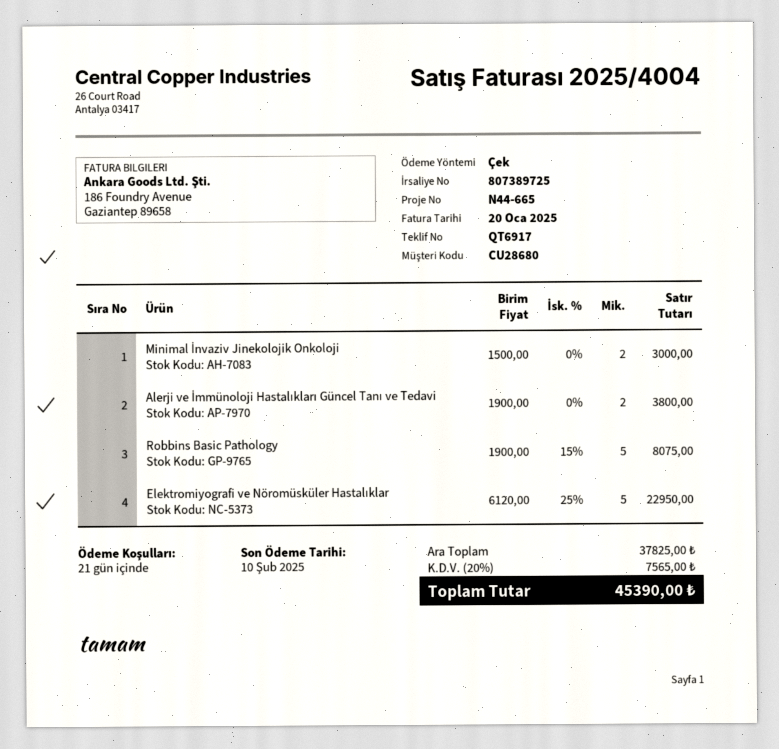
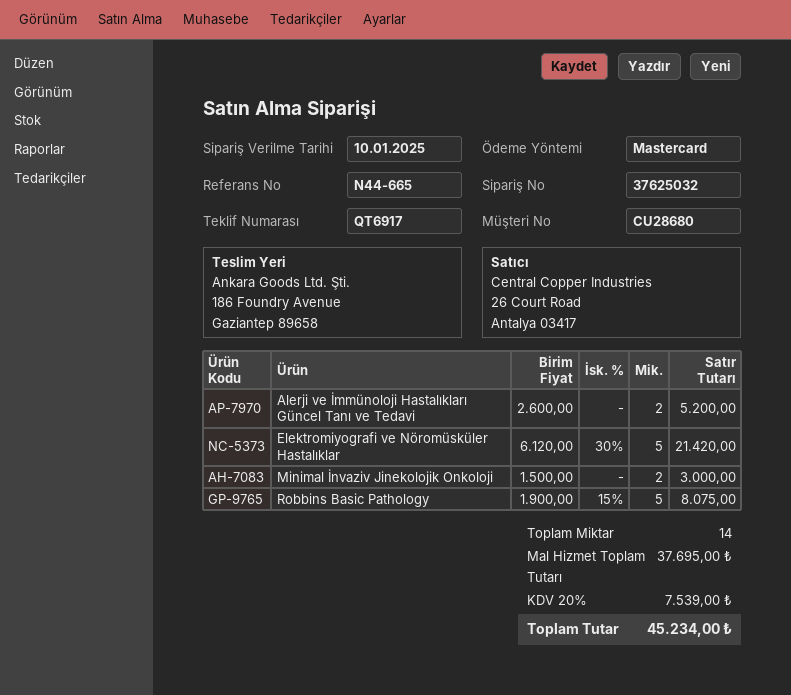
payment method: cheque -> Mastercard
Alerji ve İmmünoloji Hastalıkları Güncel Tanı ve Tedavi: 2 x 1900.00 = 3800.00 -> 2 x 2600.00 = 5200.00
Elektromiyografi ve Nöromüsküler Hastalıklar: 5 x 6120.00 - 25% = 22950.00 -> 5 x 6120.00 - 30% = 21420.00
subtotal: 37825.00 -> 37695.00
tax: 20% = 7565.00 -> 20% = 7539.00
total: 45390.00 -> 45234.00

